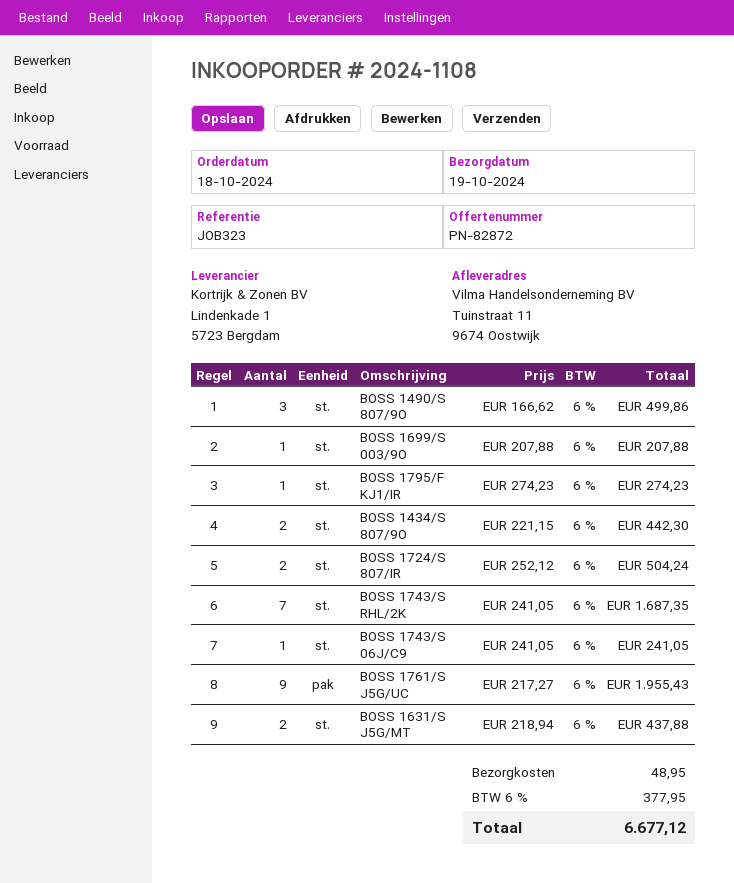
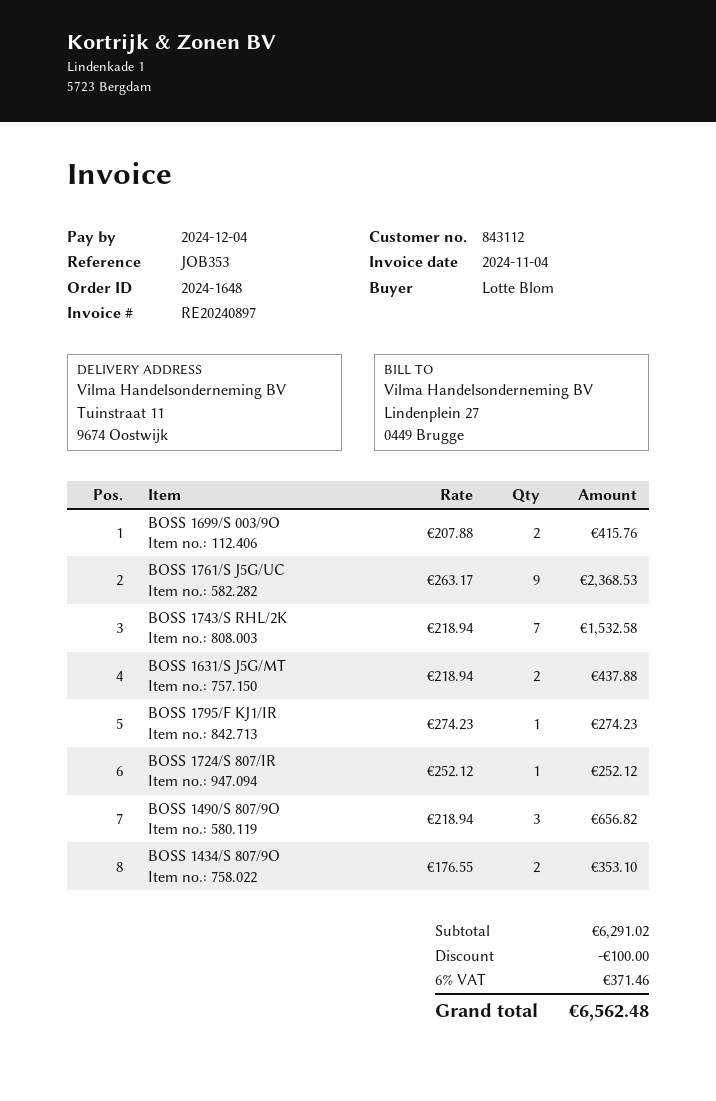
order number: 2024-1108 -> 2024-1648
reference: JOB323 -> JOB353
BOSS 1490/S 807/9O: 3 x 166.62 = 499.86 -> 3 x 218.94 = 656.82
BOSS 1699/S 003/9O: 1 x 207.88 = 207.88 -> 2 x 207.88 = 415.76
BOSS 1434/S 807/9O: 2 x 221.15 = 442.30 -> 2 x 176.55 = 353.10
BOSS 1724/S 807/IR: 2 x 252.12 = 504.24 -> 1 x 252.12 = 252.12
BOSS 1743/S RHL/2K: 7 x 241.05 = 1687.35 -> 7 x 218.94 = 1532.58
BOSS 1743/S 06J/C9: 1 x 241.05 = 241.05 -> none
BOSS 1761/S J5G/UC: 9 x 217.27 = 1955.43 -> 9 x 263.17 = 2368.53
discount: none -> 100.00
shipping: 48.95 -> none
tax: 6% = 377.95 -> 6% = 371.46
total: 6677.12 -> 6562.48

